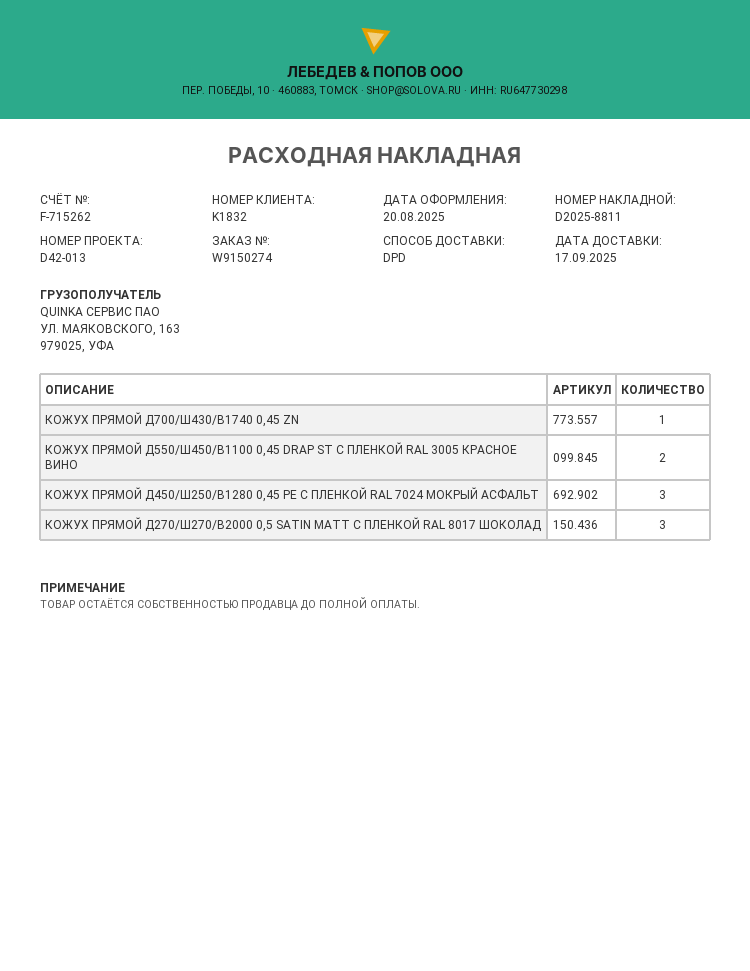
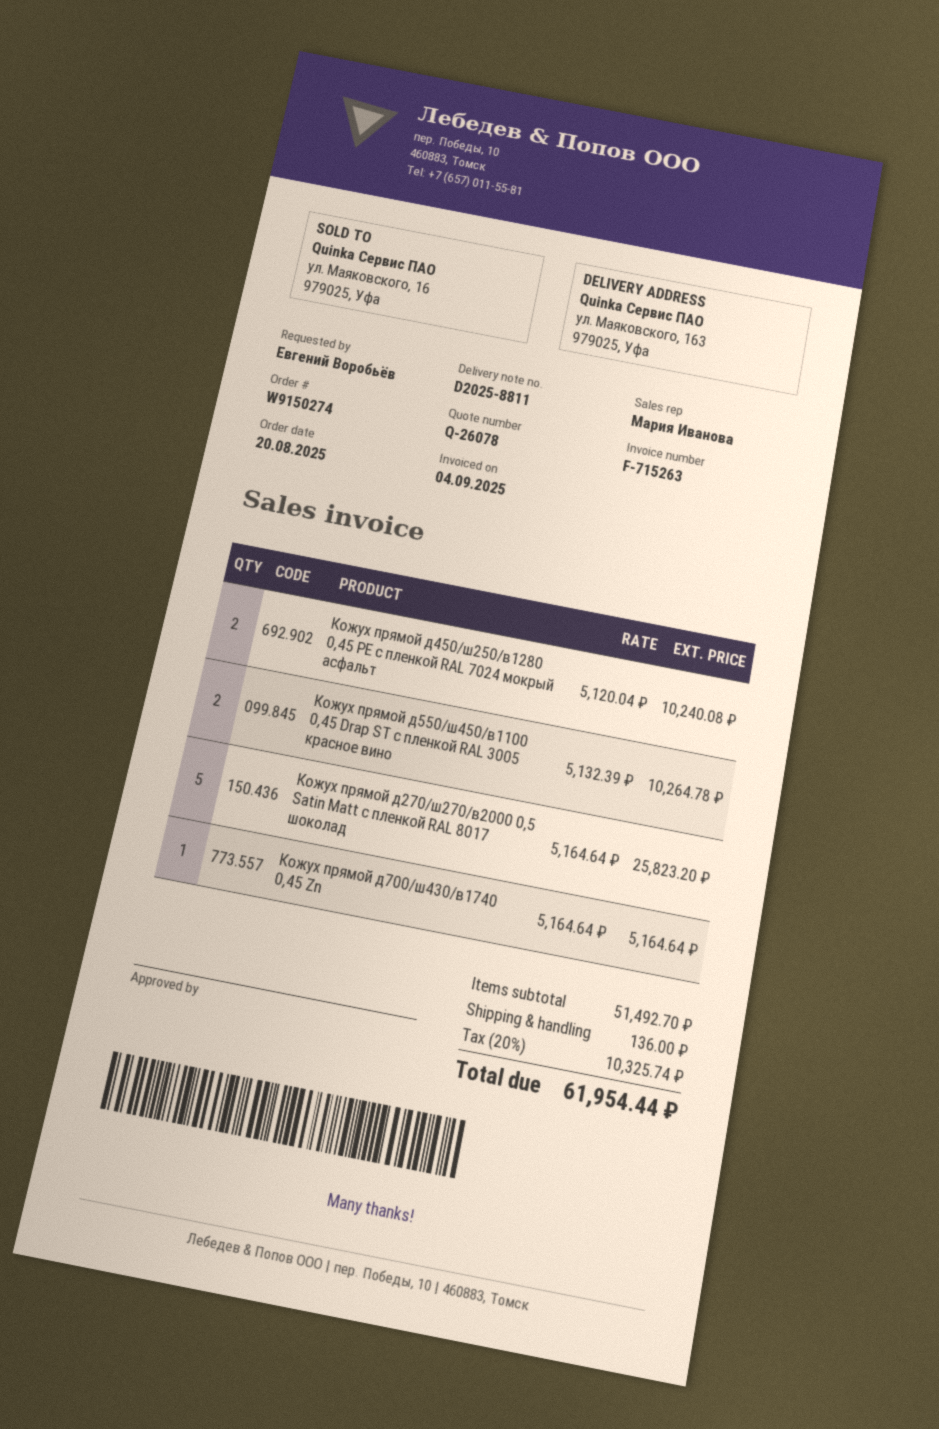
invoice number: F-715262 -> F-715263
КОЖУХ ПРЯМОЙ Д450/Ш250/В1280 0,45 PE С ПЛЕНКОЙ RAL 7024 МОКРЫЙ АСФАЛЬТ: 3 -> 2
КОЖУХ ПРЯМОЙ Д270/Ш270/В2000 0,5 SATIN MATT С ПЛЕНКОЙ RAL 8017 ШОКОЛАД: 3 -> 5

